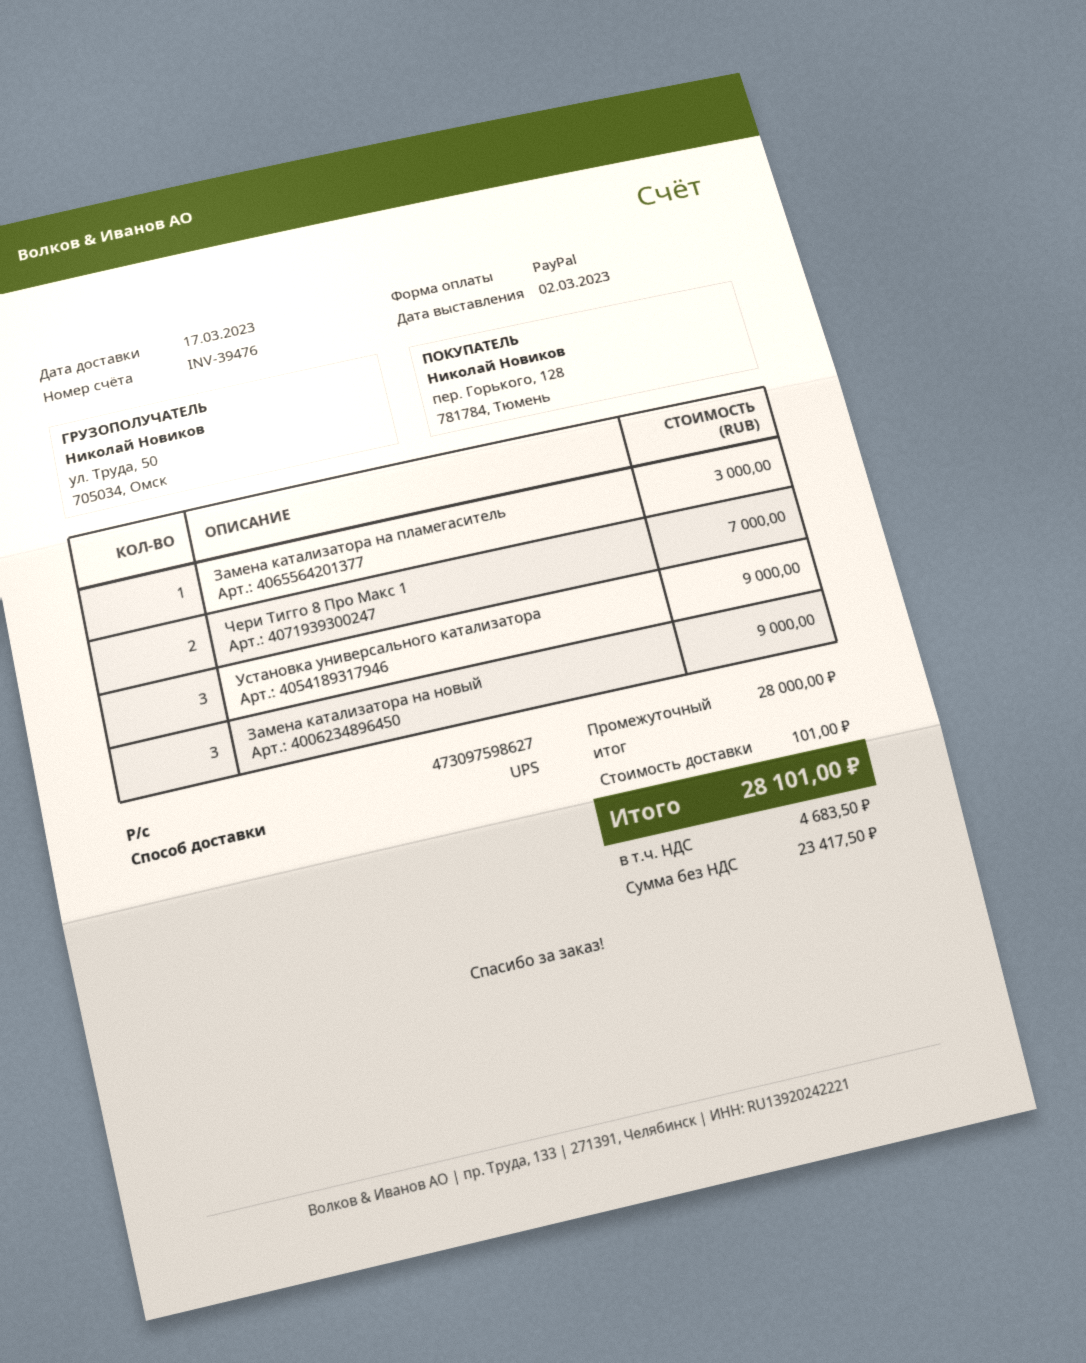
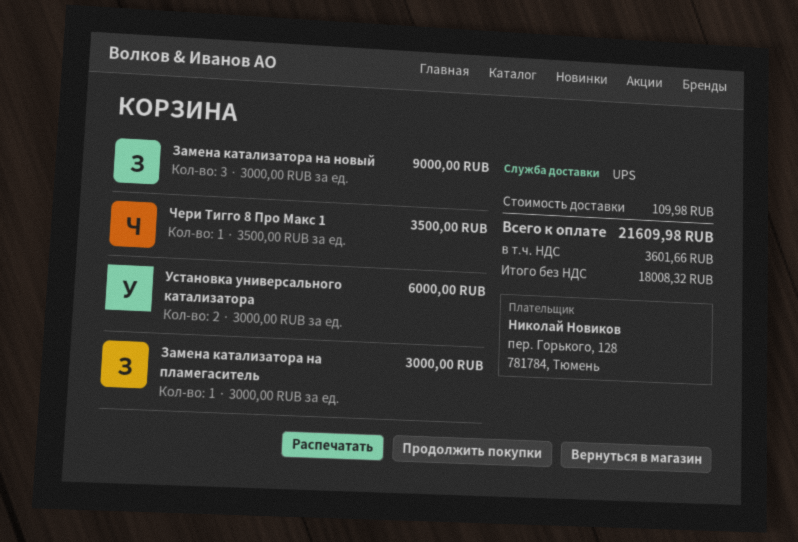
Чери Тигго 8 Про Макс 1: 2 for 7000.00 -> 1 for 3500.00
Установка универсального катализатора: 3 for 9000.00 -> 2 for 6000.00
shipping: 101.00 -> 109.98
net: 23417.50 -> 18008.32
tax: 4683.50 -> 3601.66
total: 28101.00 -> 21609.98

